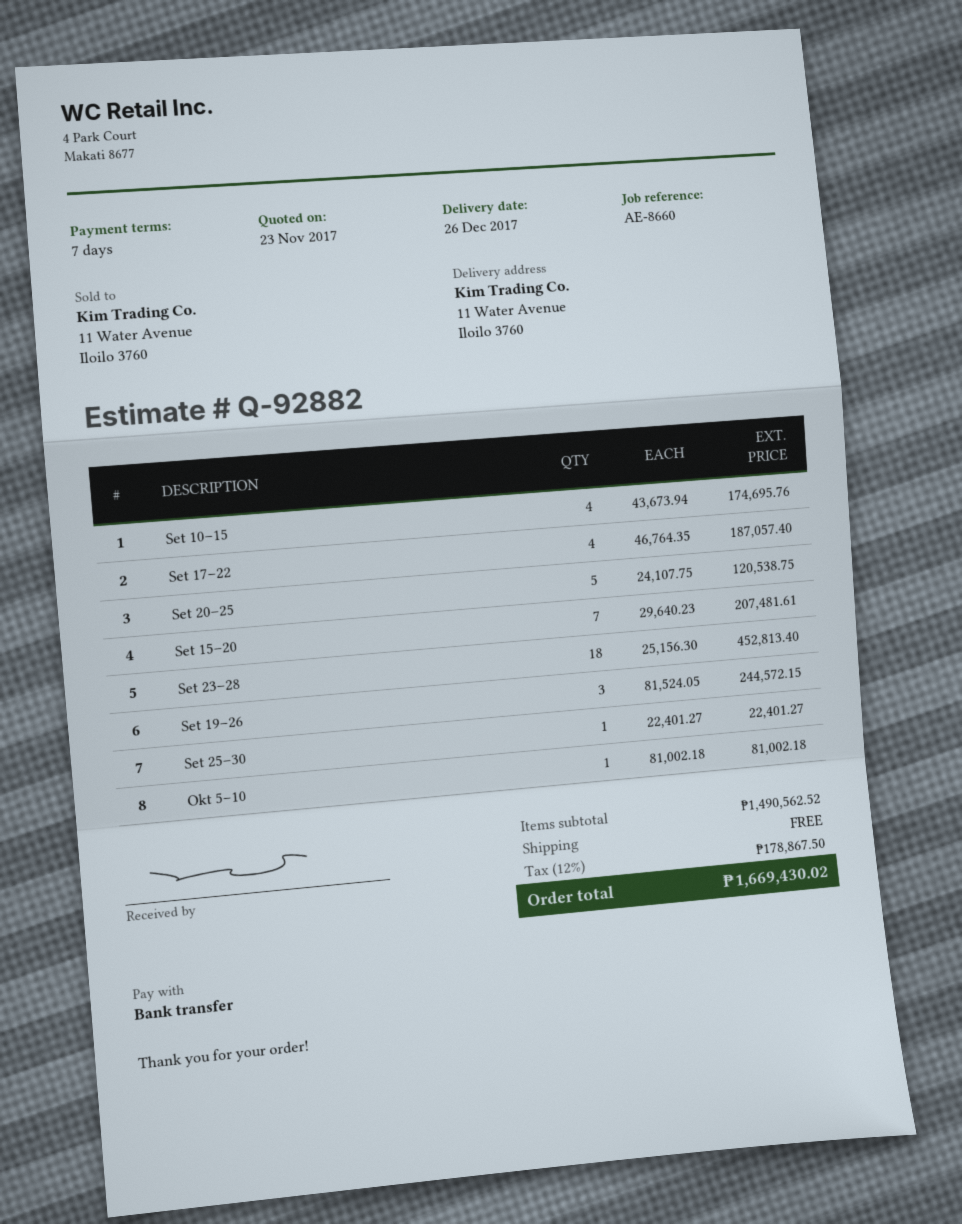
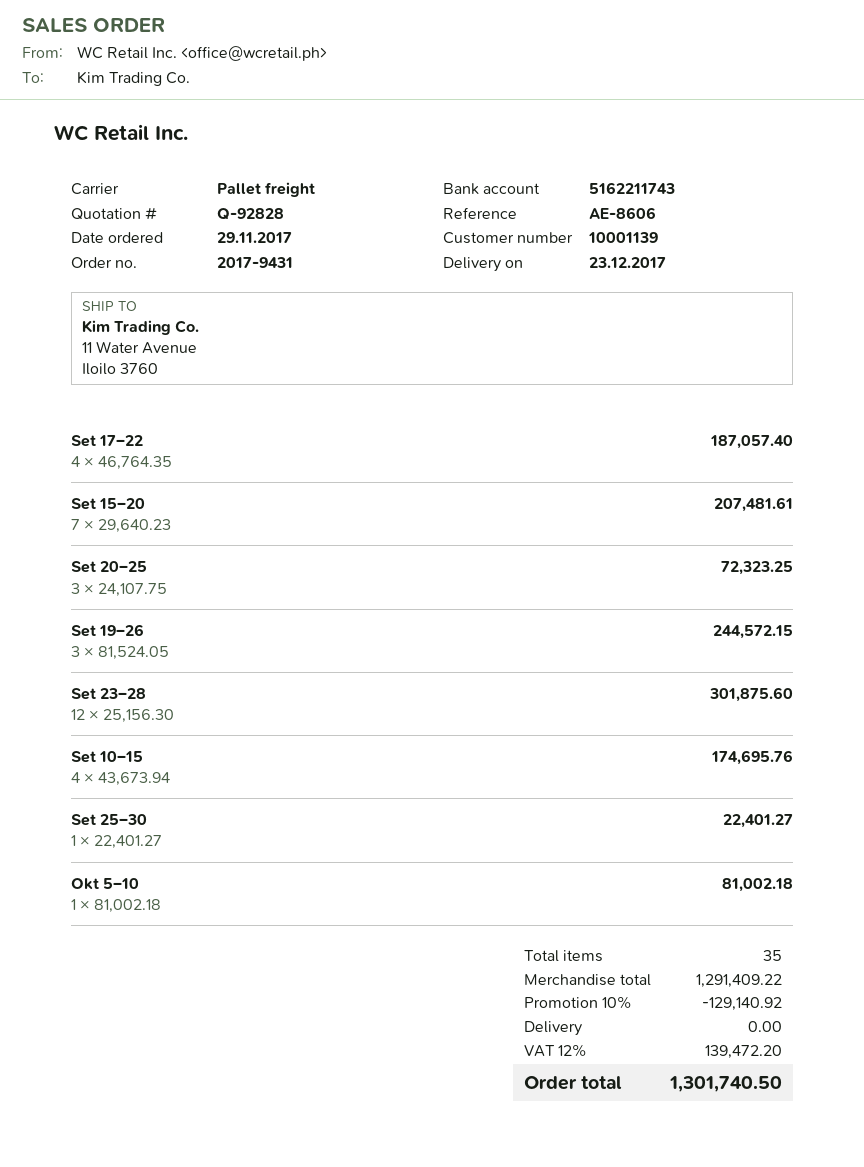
quote number: Q-92882 -> Q-92828
delivery date: 2017-12-26 -> 2017-12-23
reference: AE-8660 -> AE-8606
Set 20–25: 5 x 24107.75 = 120538.75 -> 3 x 24107.75 = 72323.25
Set 23–28: 18 x 25156.30 = 452813.40 -> 12 x 25156.30 = 301875.60
subtotal: 1490562.52 -> 1291409.22
discount: none -> 10% = 129140.92
tax: 12% = 178867.50 -> 12% = 139472.20
total: 1669430.02 -> 1301740.50

